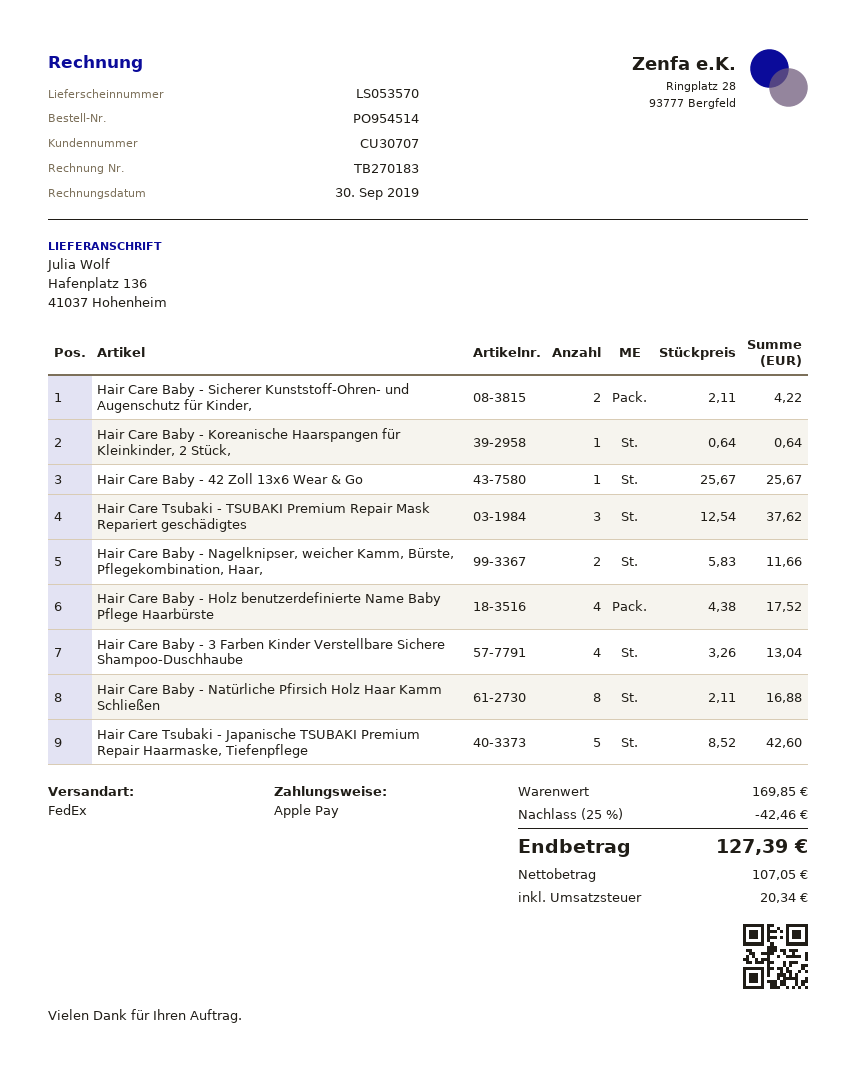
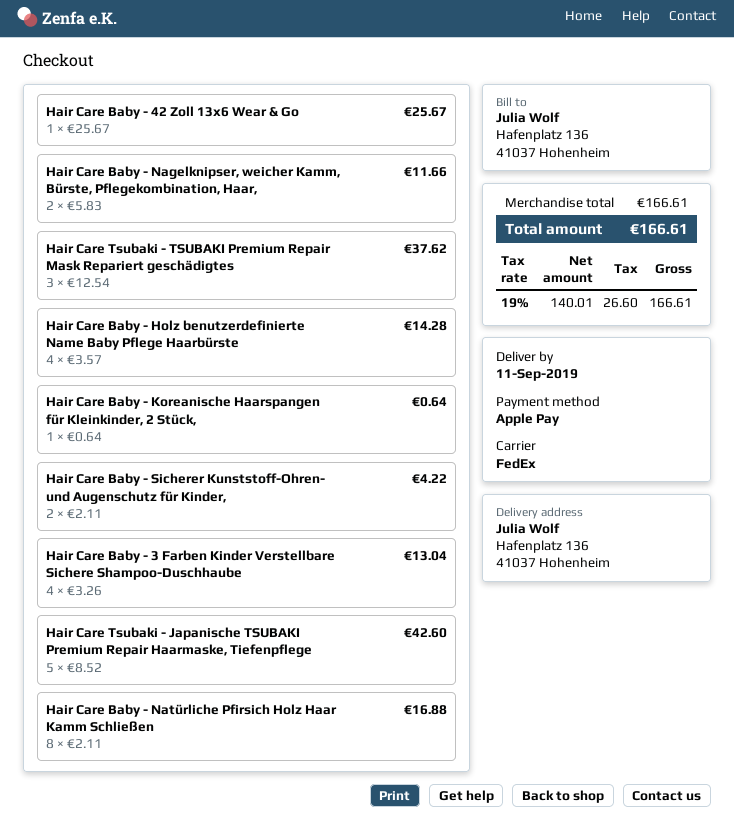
Hair Care Baby - Holz benutzerdefinierte Name Baby Pflege Haarbürste: 4 x 4.38 = 17.52 -> 4 x 3.57 = 14.28
subtotal: 169.85 -> 166.61
discount: 25% = 42.46 -> none
net: 107.05 -> 140.01
tax: 20.34 -> 26.60
total: 127.39 -> 166.61

